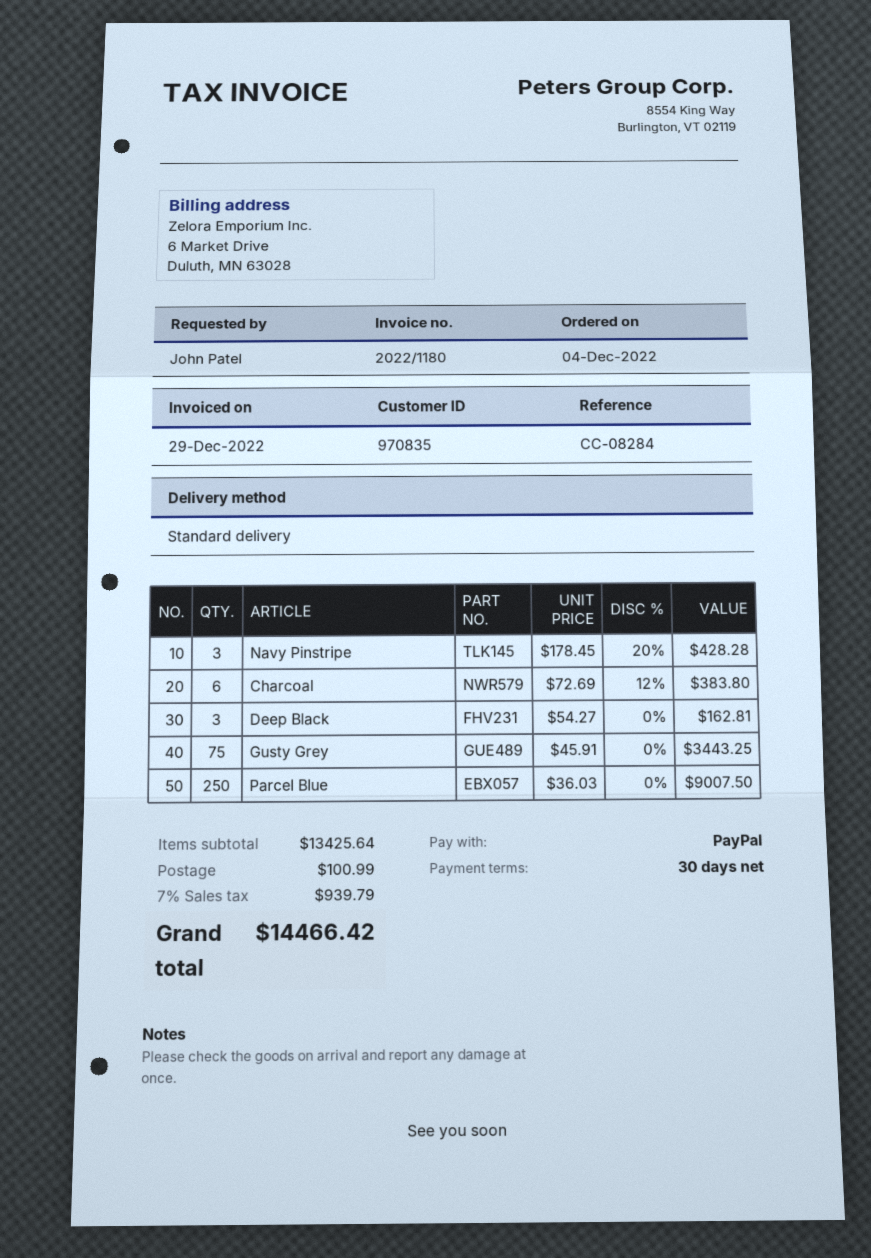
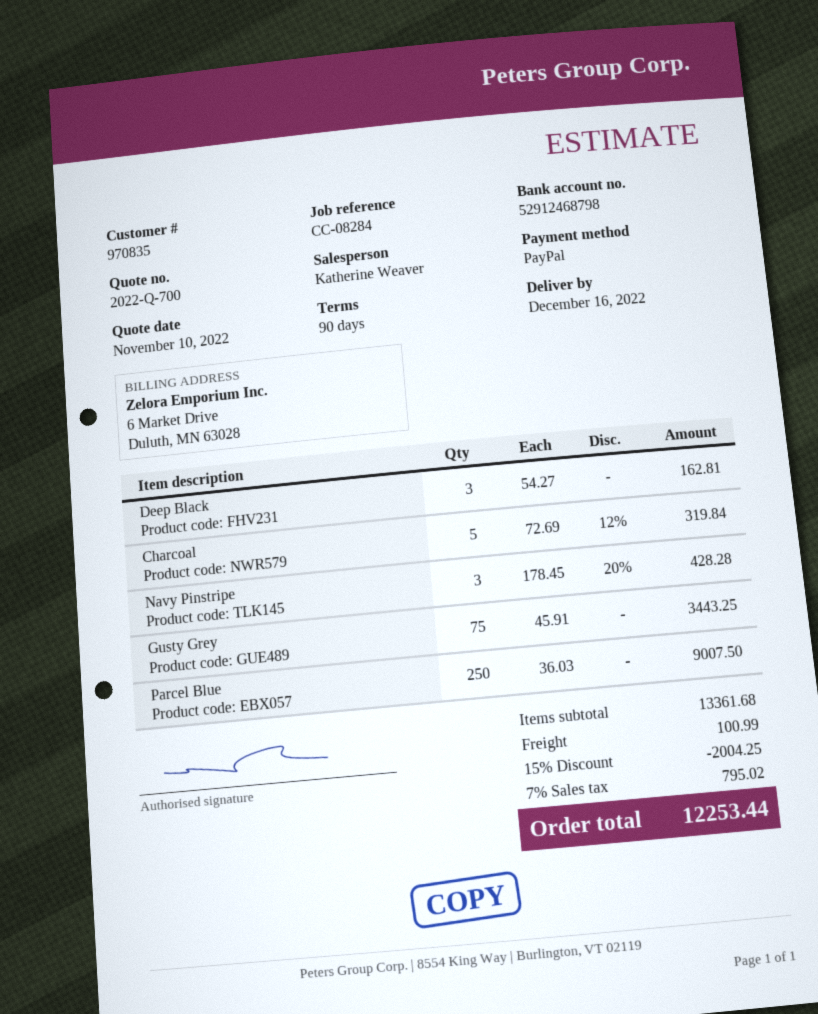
payment terms: 30 days -> 90 days
Charcoal: 6 x 72.69 - 12% = 383.80 -> 5 x 72.69 - 12% = 319.84
subtotal: 13425.64 -> 13361.68
discount: none -> 15% = 2004.25
tax: 7% = 939.79 -> 7% = 795.02
total: 14466.42 -> 12253.44

